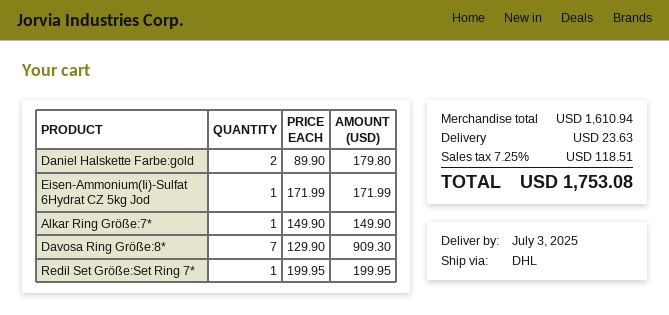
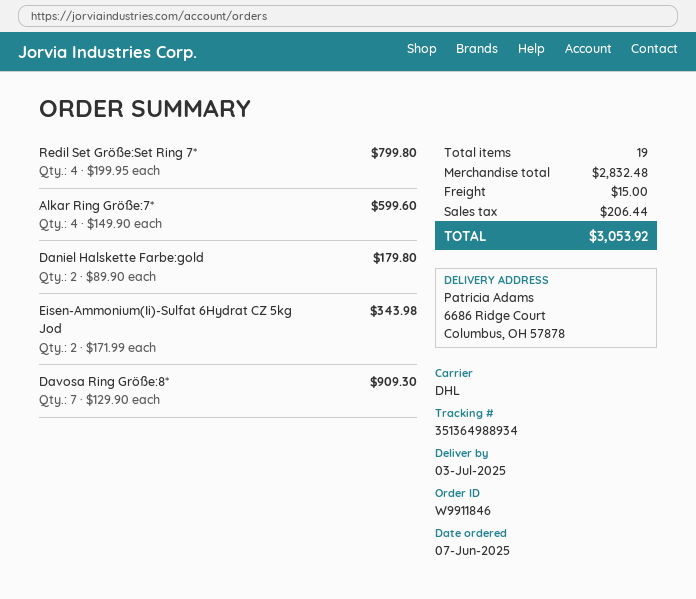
Eisen-Ammonium(Ii)-Sulfat 6Hydrat CZ 5kg Jod: 1 x 171.99 = 171.99 -> 2 x 171.99 = 343.98
Alkar Ring Größe:7*: 1 x 149.90 = 149.90 -> 4 x 149.90 = 599.60
Redil Set Größe:Set Ring 7*: 1 x 199.95 = 199.95 -> 4 x 199.95 = 799.80
subtotal: 1610.94 -> 2832.48
shipping: 23.63 -> 15.00
tax: 118.51 -> 206.44
total: 1753.08 -> 3053.92

